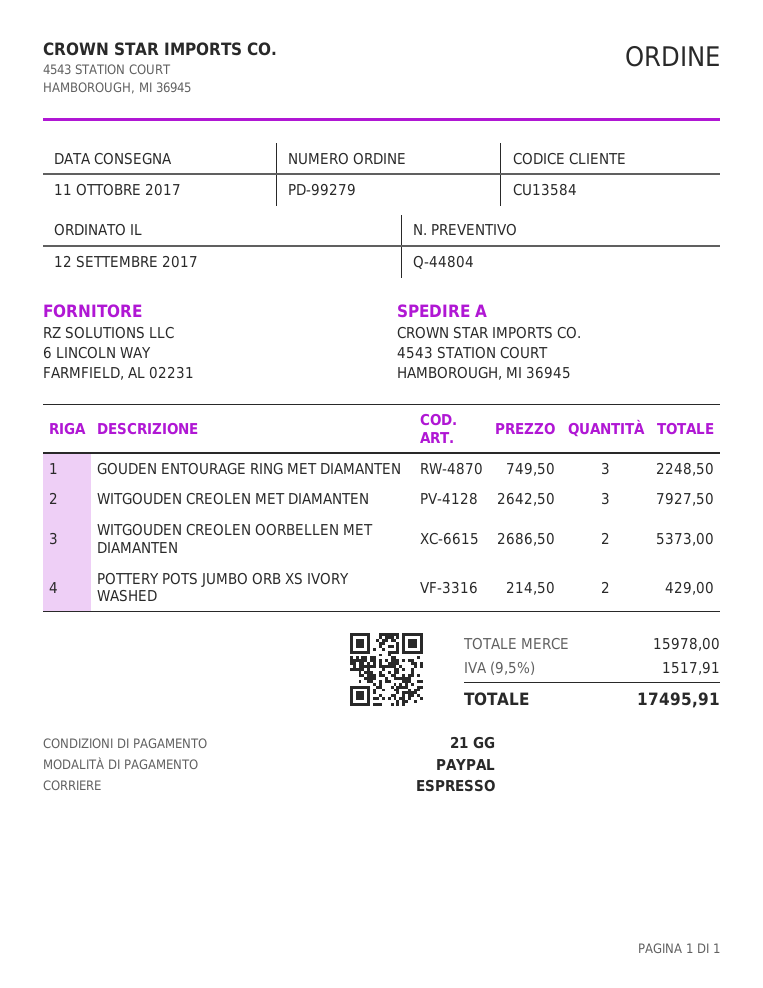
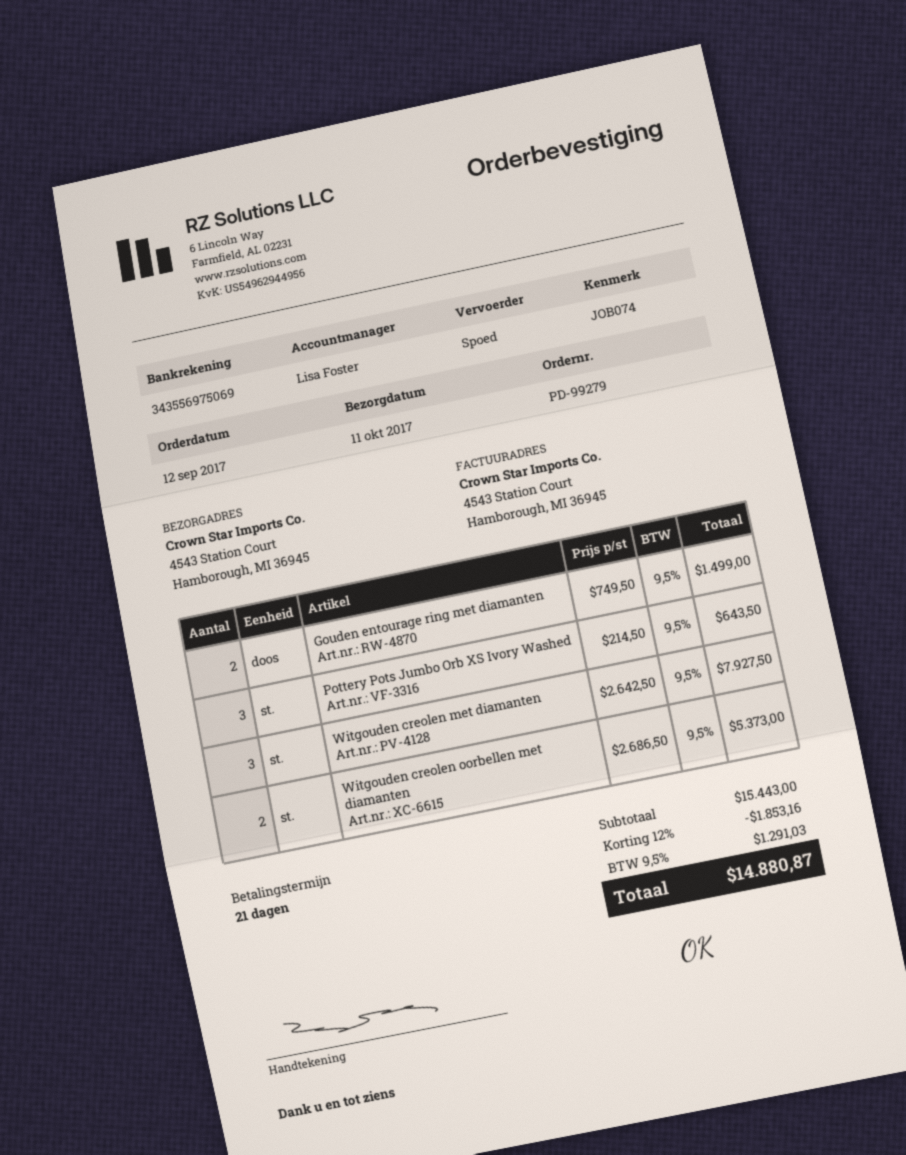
GOUDEN ENTOURAGE RING MET DIAMANTEN: 3 x 749.50 = 2248.50 -> 2 x 749.50 = 1499.00
POTTERY POTS JUMBO ORB XS IVORY WASHED: 2 x 214.50 = 429.00 -> 3 x 214.50 = 643.50
subtotal: 15978.00 -> 15443.00
discount: none -> 12% = 1853.16
tax: 9.5% = 1517.91 -> 9.5% = 1291.03
total: 17495.91 -> 14880.87

